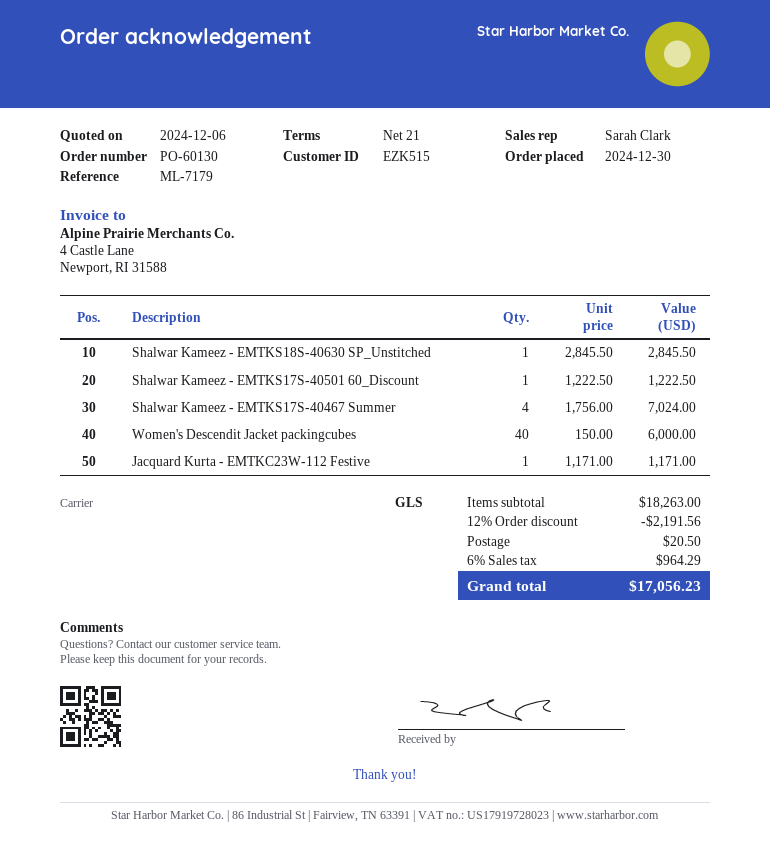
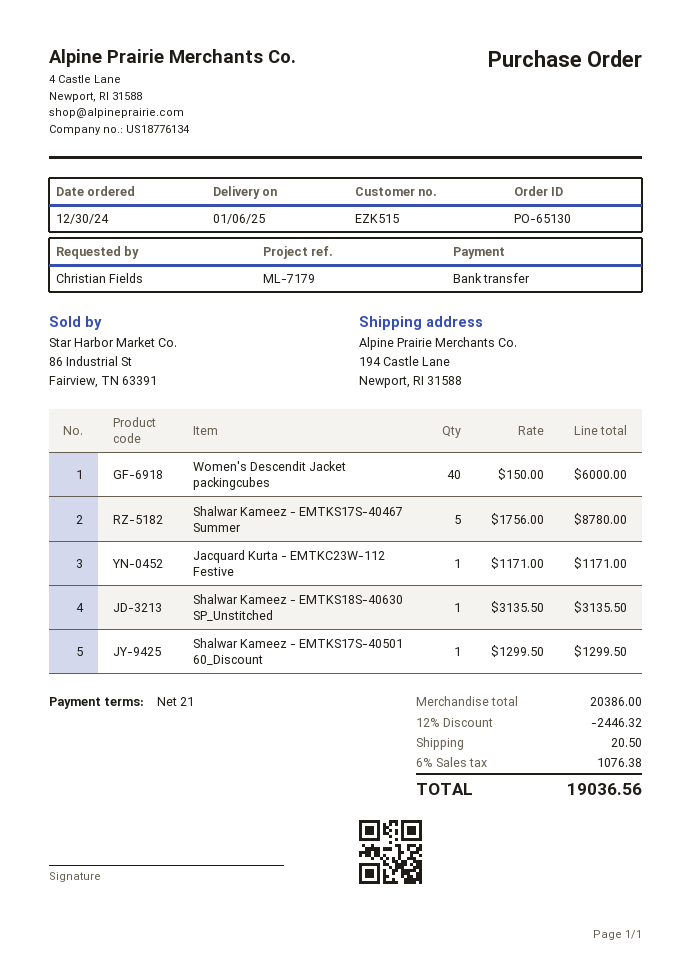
order number: PO-60130 -> PO-65130
Shalwar Kameez - EMTKS18S-40630 SP_Unstitched: 1 x 2845.50 = 2845.50 -> 1 x 3135.50 = 3135.50
Shalwar Kameez - EMTKS17S-40501 60_Discount: 1 x 1222.50 = 1222.50 -> 1 x 1299.50 = 1299.50
Shalwar Kameez - EMTKS17S-40467 Summer: 4 x 1756.00 = 7024.00 -> 5 x 1756.00 = 8780.00
subtotal: 18263.00 -> 20386.00
discount: 12% = 2191.56 -> 12% = 2446.32
tax: 6% = 964.29 -> 6% = 1076.38
total: 17056.23 -> 19036.56

